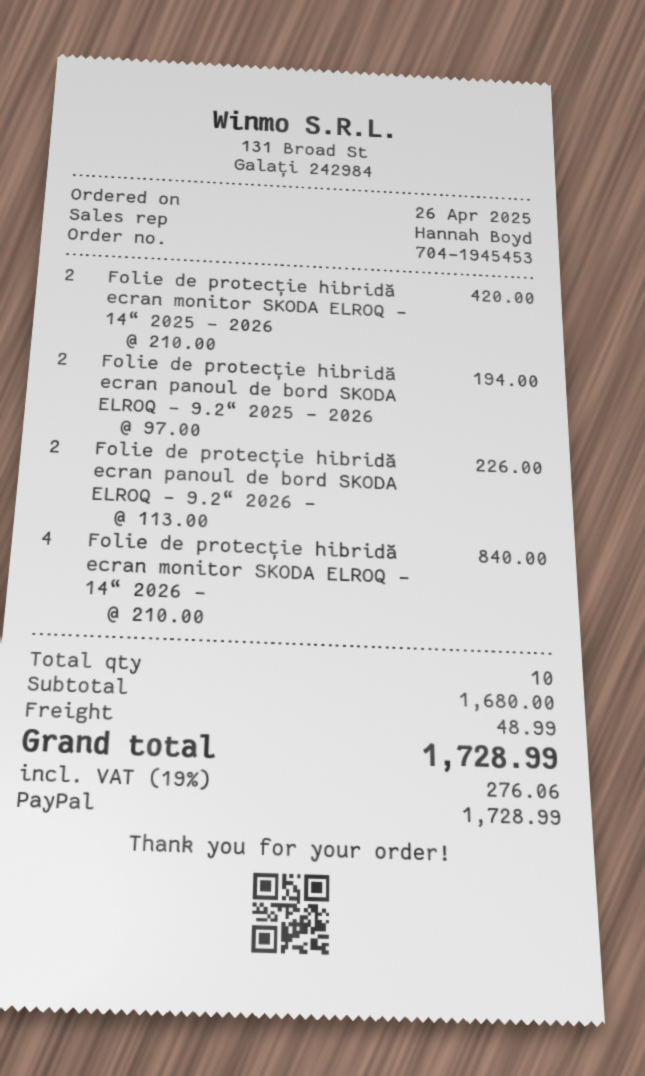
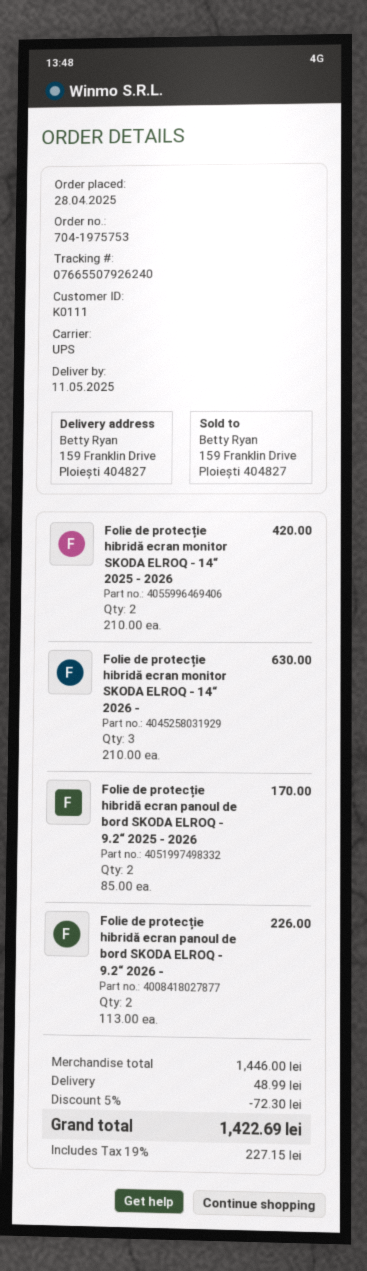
order number: 704-1945453 -> 704-1975753
order date: 2025-04-26 -> 2025-04-28
Folie de protecție hibridă ecran panoul de bord SKODA ELROQ - 9.2“ 2025 - 2026: 2 x 97.00 = 194.00 -> 2 x 85.00 = 170.00
Folie de protecție hibridă ecran monitor SKODA ELROQ - 14“ 2026 -: 4 x 210.00 = 840.00 -> 3 x 210.00 = 630.00
subtotal: 1680.00 -> 1446.00
discount: none -> 5% = 72.30
tax: 19% = 276.06 -> 19% = 227.15
total: 1728.99 -> 1422.69

